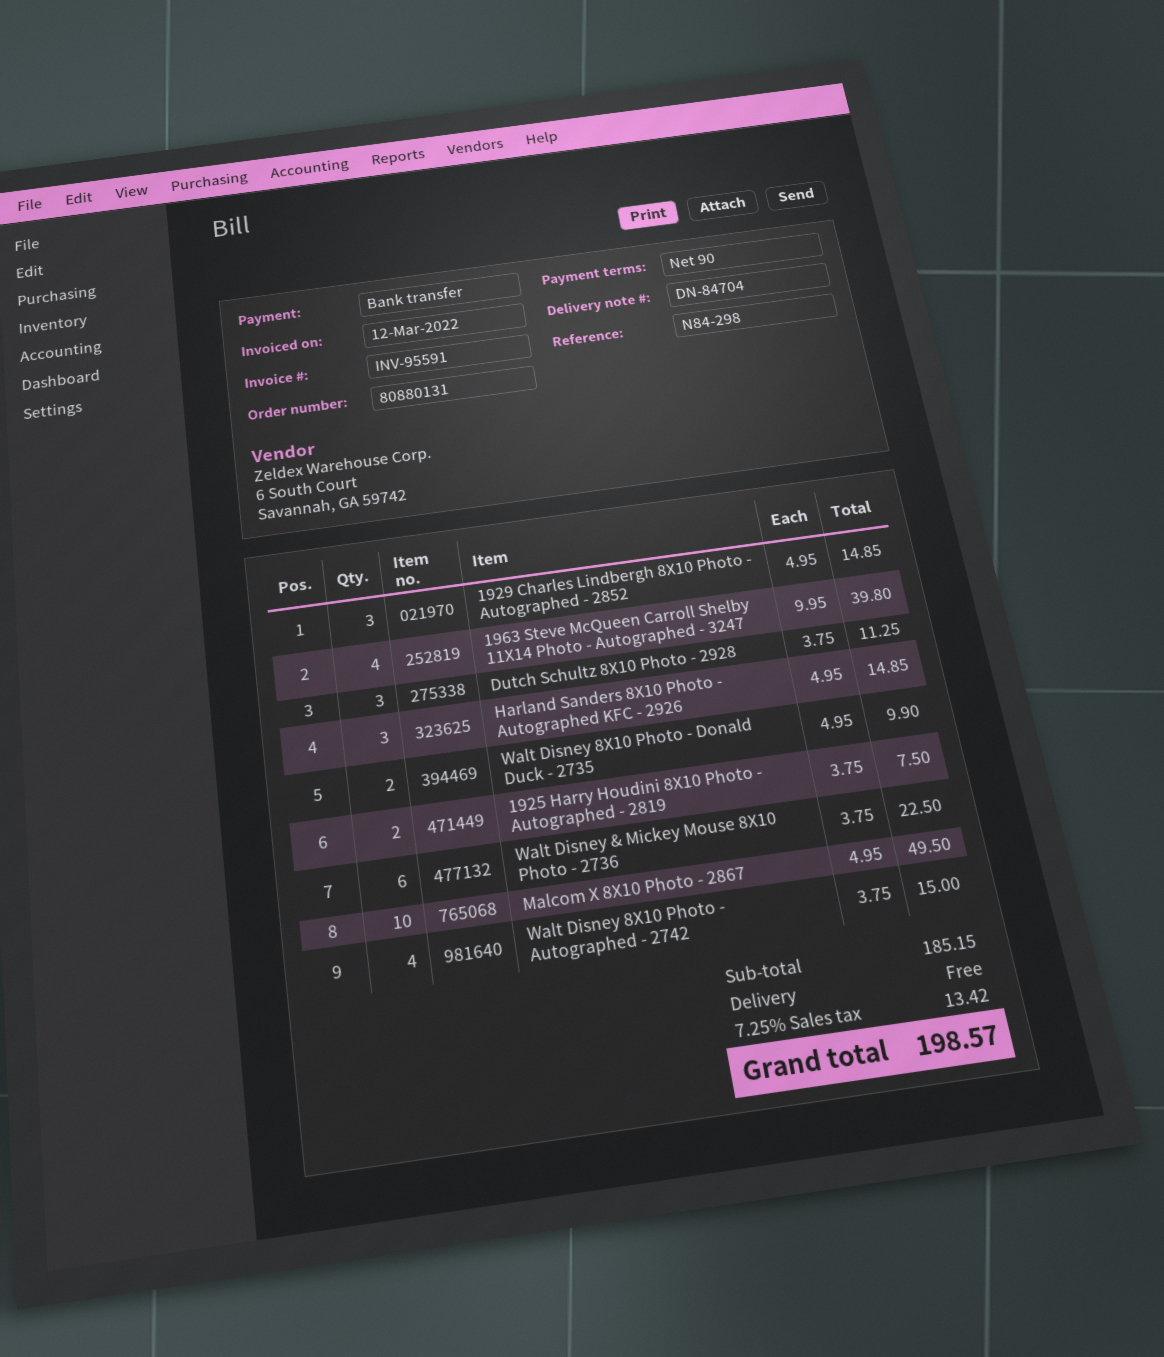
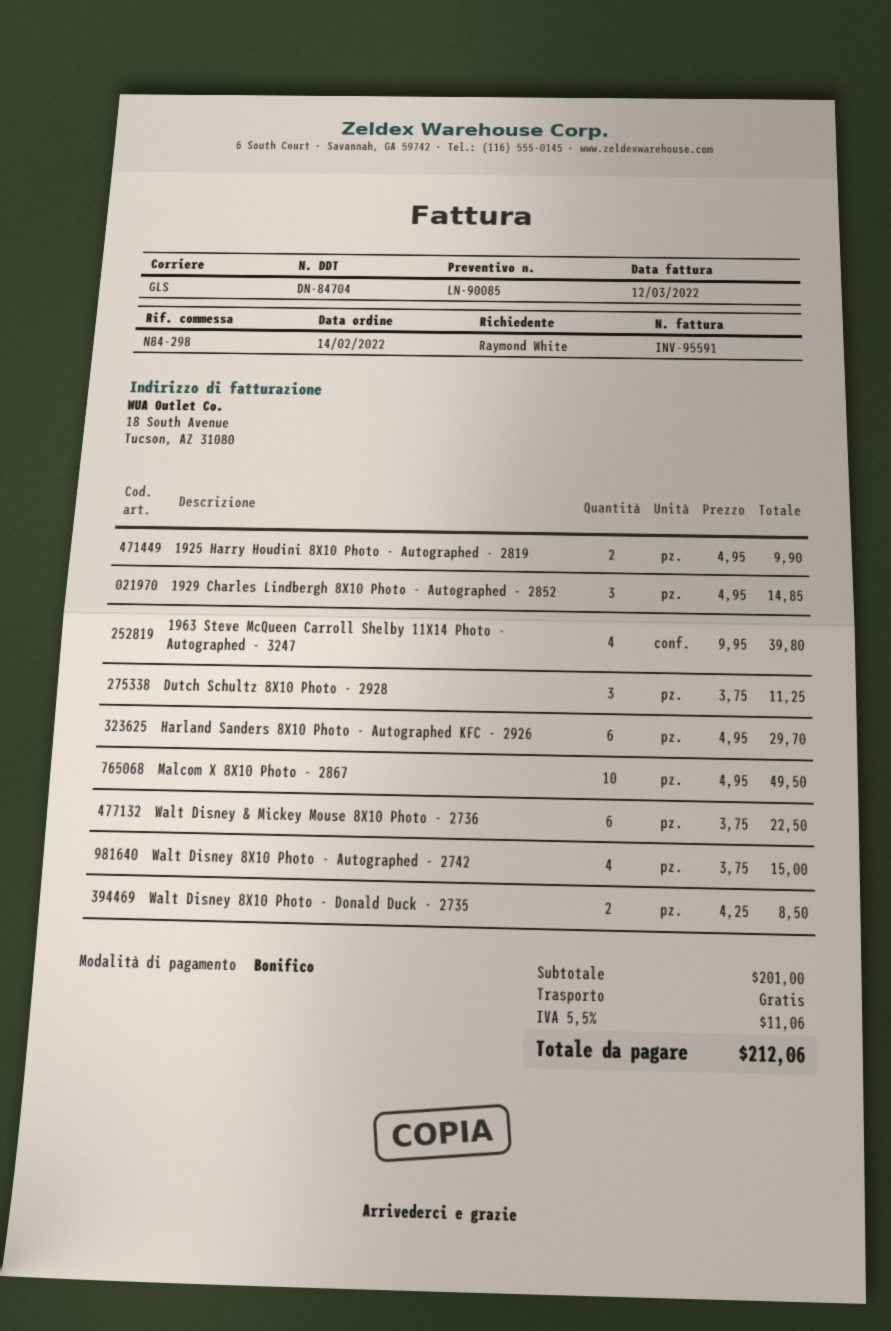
Harland Sanders 8X10 Photo - Autographed KFC - 2926: 3 x 4.95 = 14.85 -> 6 x 4.95 = 29.70
Walt Disney 8X10 Photo - Donald Duck - 2735: 2 x 4.95 = 9.90 -> 2 x 4.25 = 8.50
1925 Harry Houdini 8X10 Photo - Autographed - 2819: 2 x 3.75 = 7.50 -> 2 x 4.95 = 9.90
subtotal: 185.15 -> 201.00
tax: 7.25% = 13.42 -> 5.5% = 11.06
total: 198.57 -> 212.06

